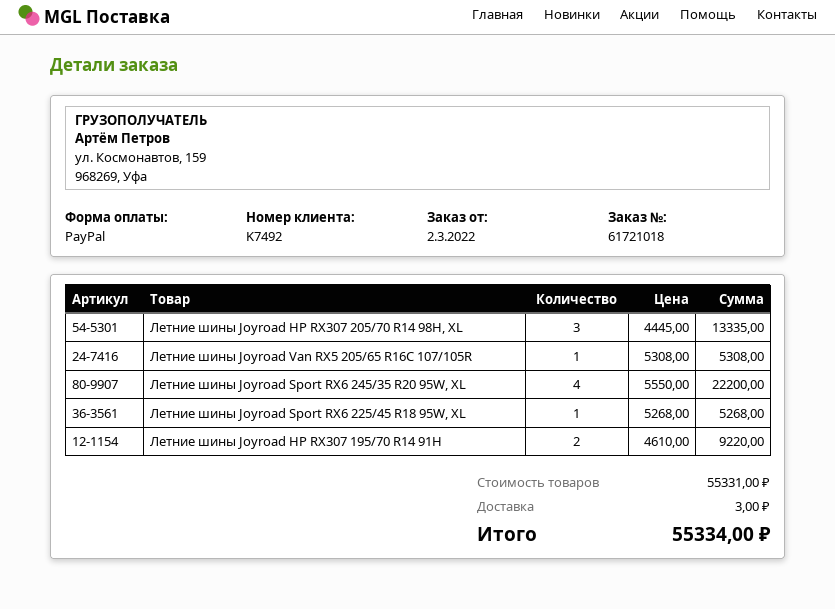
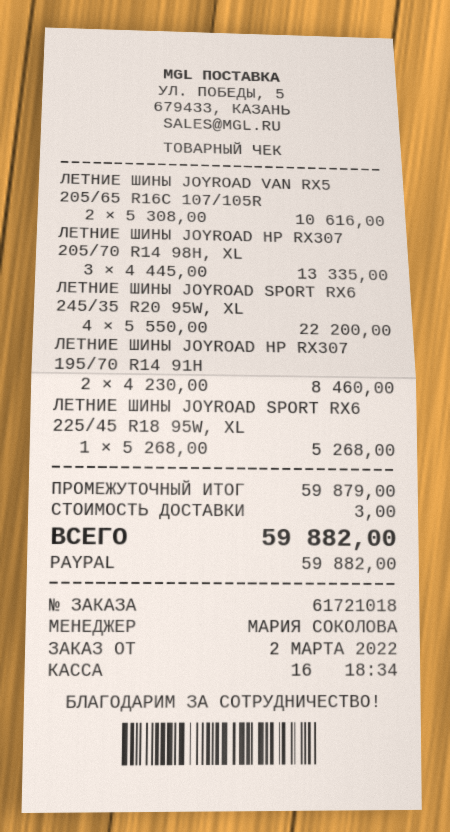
Летние шины Joyroad Van RX5 205/65 R16C 107/105R: 1 x 5308.00 = 5308.00 -> 2 x 5308.00 = 10616.00
Летние шины Joyroad HP RX307 195/70 R14 91H: 2 x 4610.00 = 9220.00 -> 2 x 4230.00 = 8460.00
subtotal: 55331.00 -> 59879.00
total: 55334.00 -> 59882.00

